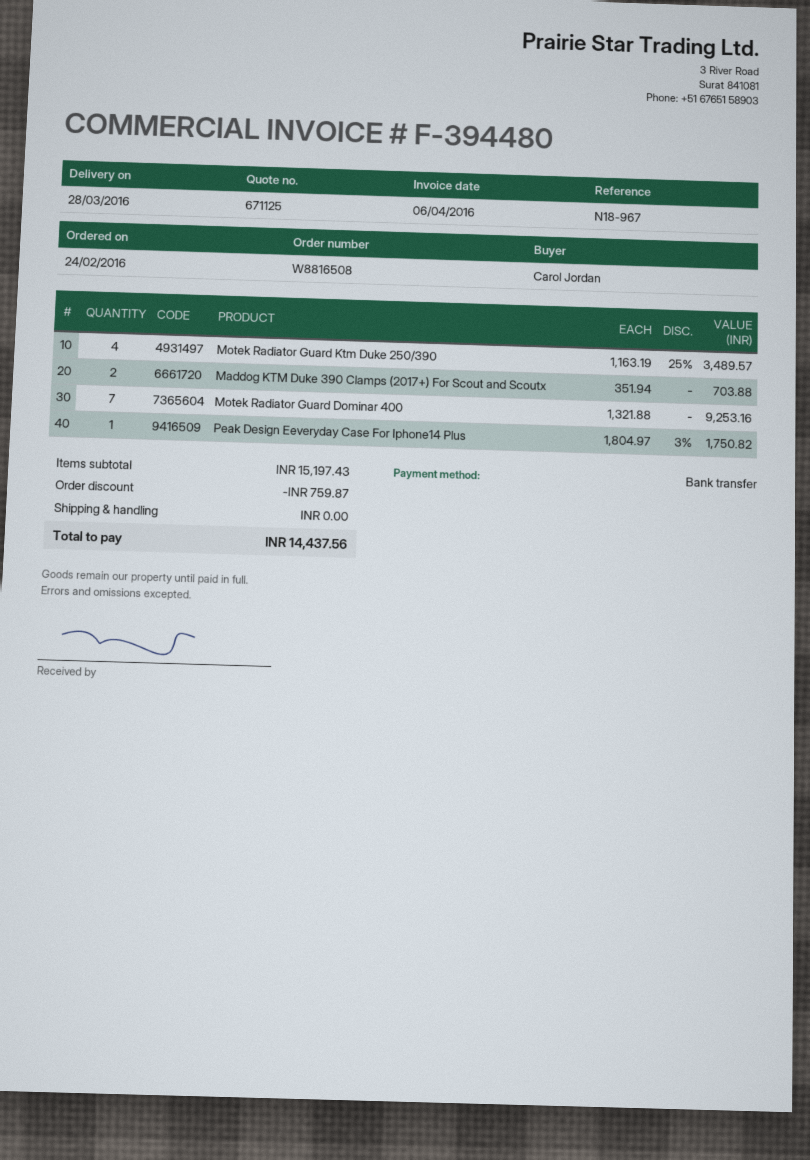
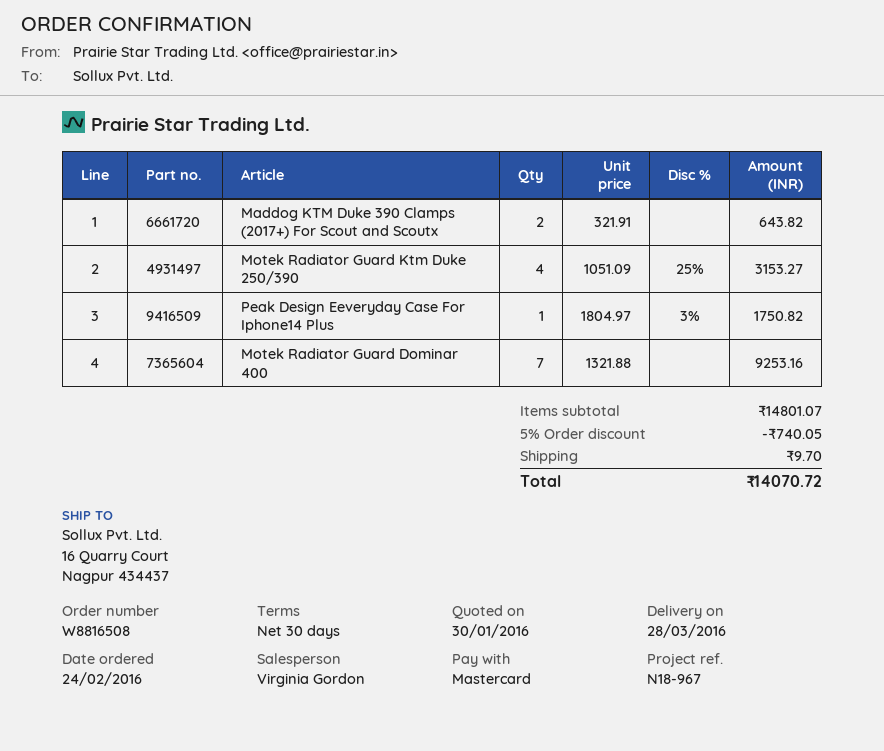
payment method: bank transfer -> Mastercard
Motek Radiator Guard Ktm Duke 250/390: 4 x 1163.19 - 25% = 3489.57 -> 4 x 1051.09 - 25% = 3153.27
Maddog KTM Duke 390 Clamps (2017+) For Scout and Scoutx: 2 x 351.94 = 703.88 -> 2 x 321.91 = 643.82
subtotal: 15197.43 -> 14801.07
discount: 759.87 -> 740.05
shipping: 0.00 -> 9.70
total: 14437.56 -> 14070.72

